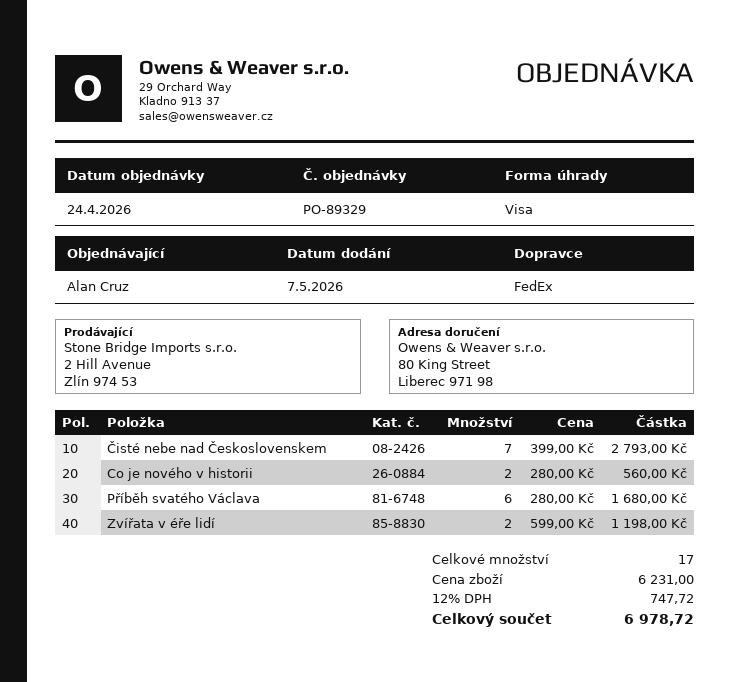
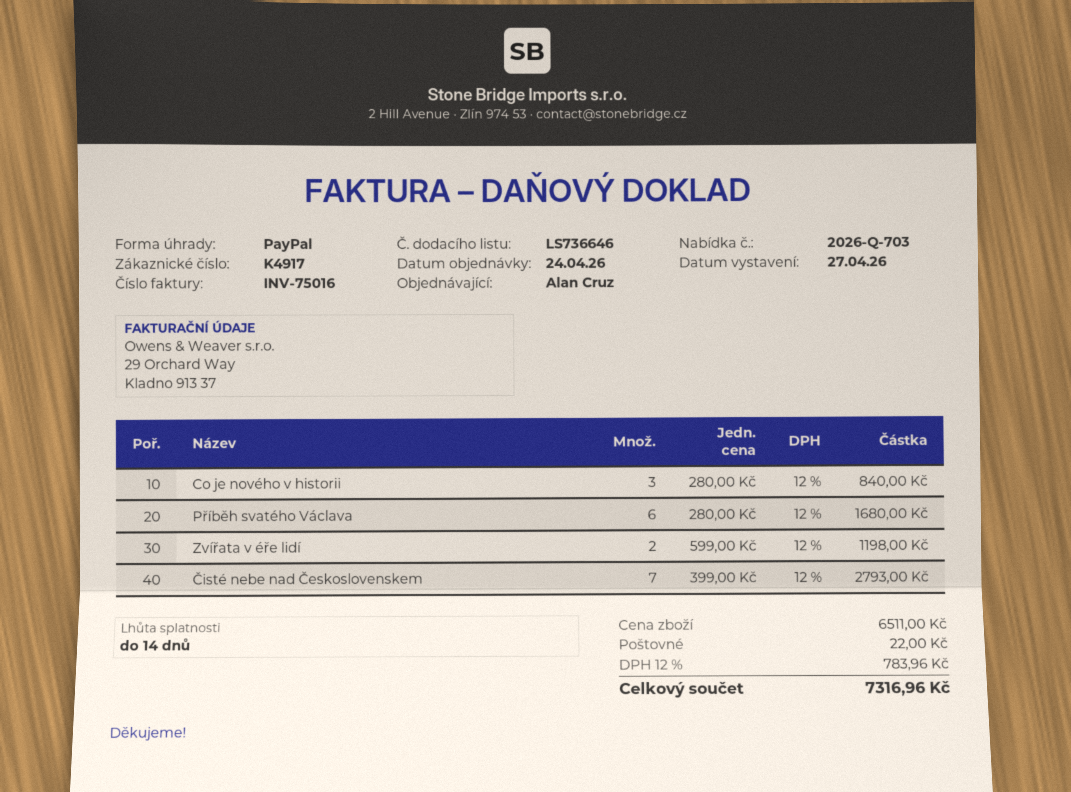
payment method: Visa -> PayPal
Co je nového v historii: 2 x 280.00 = 560.00 -> 3 x 280.00 = 840.00
subtotal: 6231.00 -> 6511.00
shipping: none -> 22.00
tax: 12% = 747.72 -> 12% = 783.96
total: 6978.72 -> 7316.96

